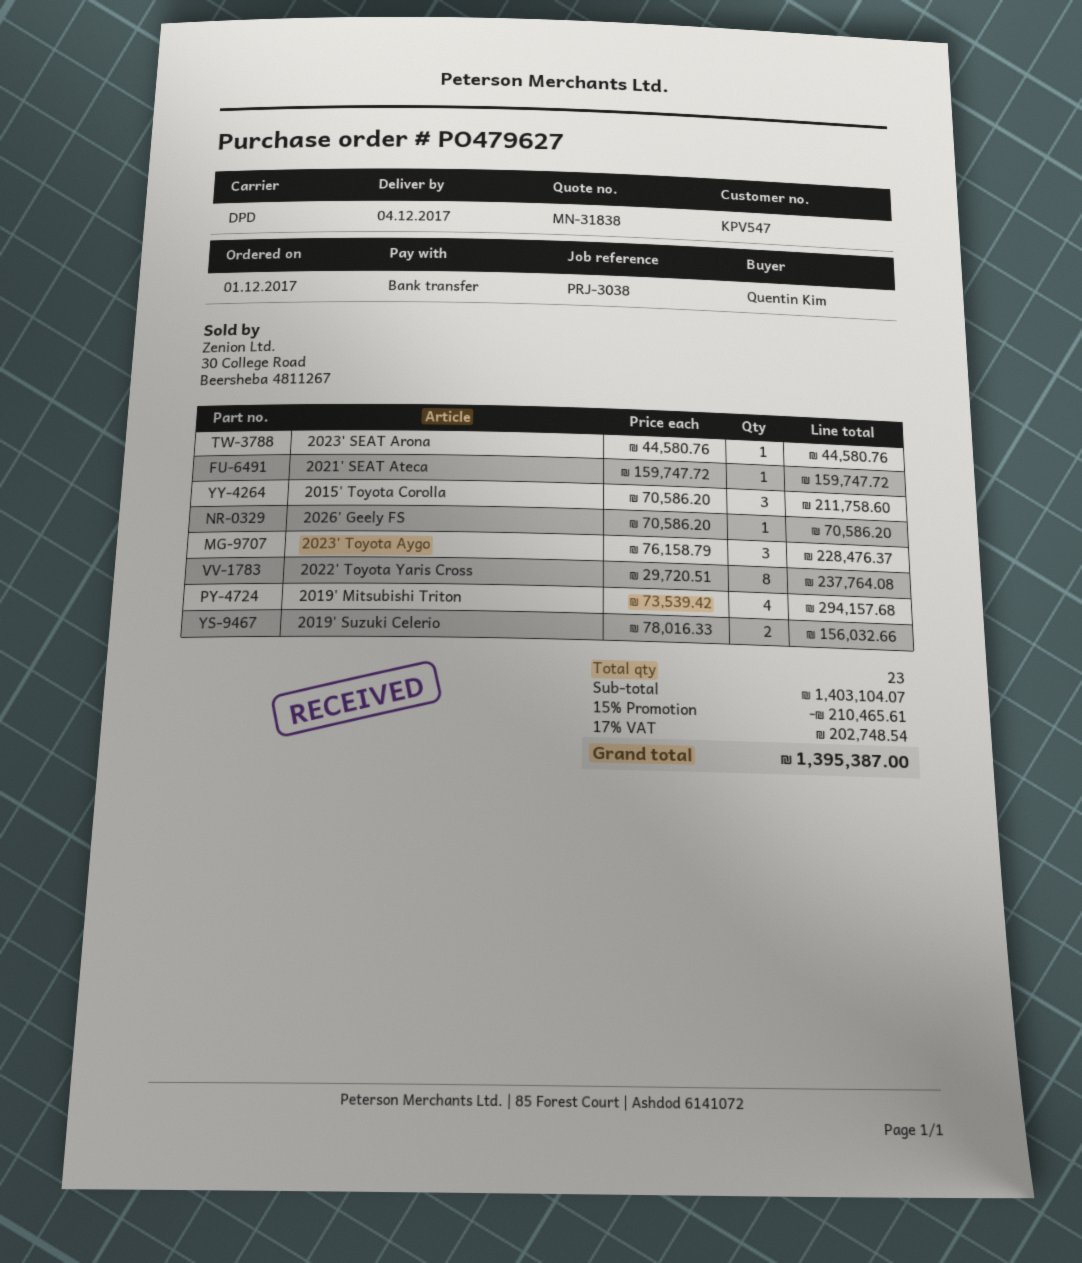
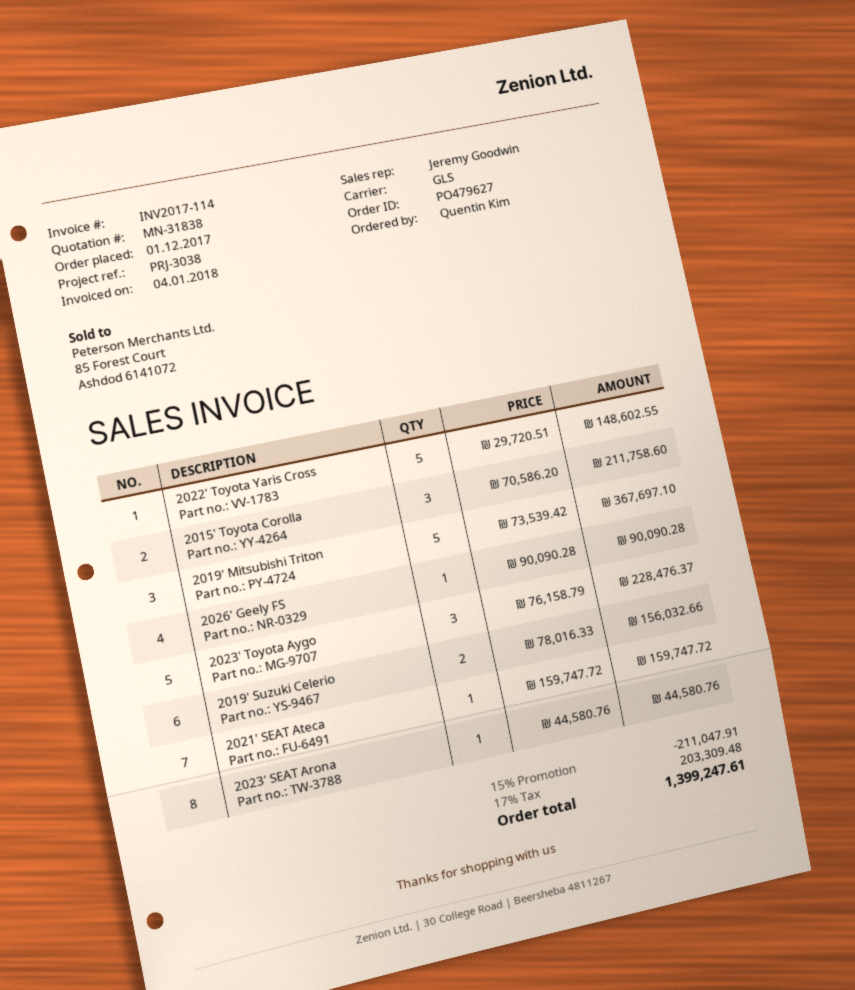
shipping method: DPD -> GLS
2026' Geely FS: 1 x 70586.20 = 70586.20 -> 1 x 90090.28 = 90090.28
2022' Toyota Yaris Cross: 8 x 29720.51 = 237764.08 -> 5 x 29720.51 = 148602.55
2019' Mitsubishi Triton: 4 x 73539.42 = 294157.68 -> 5 x 73539.42 = 367697.10
discount: 15% = 210465.61 -> 15% = 211047.91
tax: 17% = 202748.54 -> 17% = 203309.48
total: 1395387.00 -> 1399247.61

